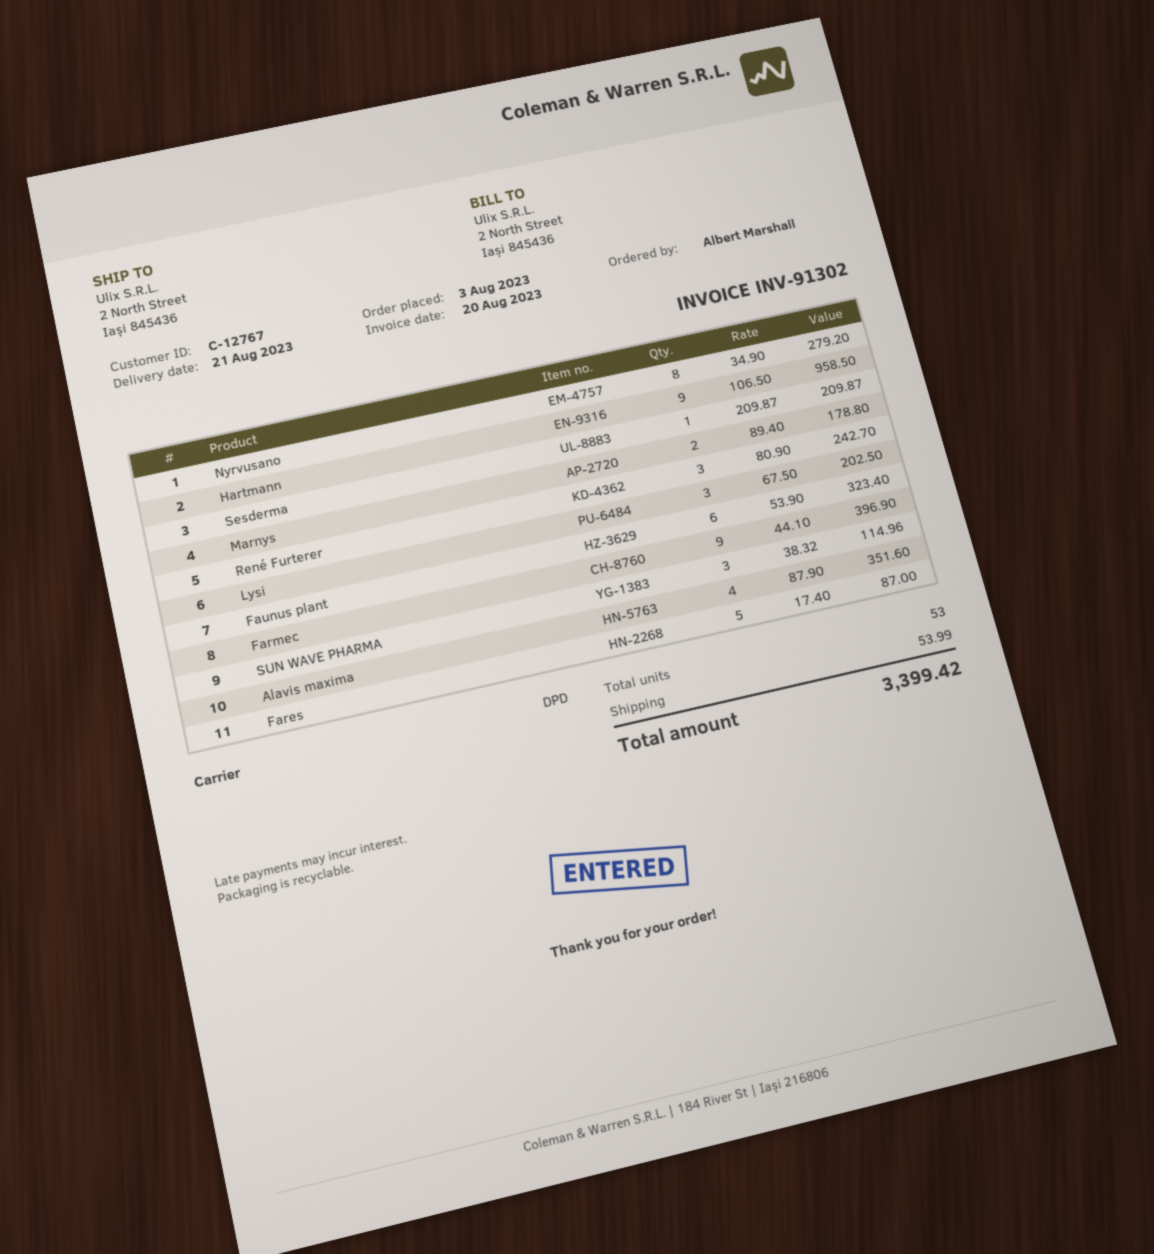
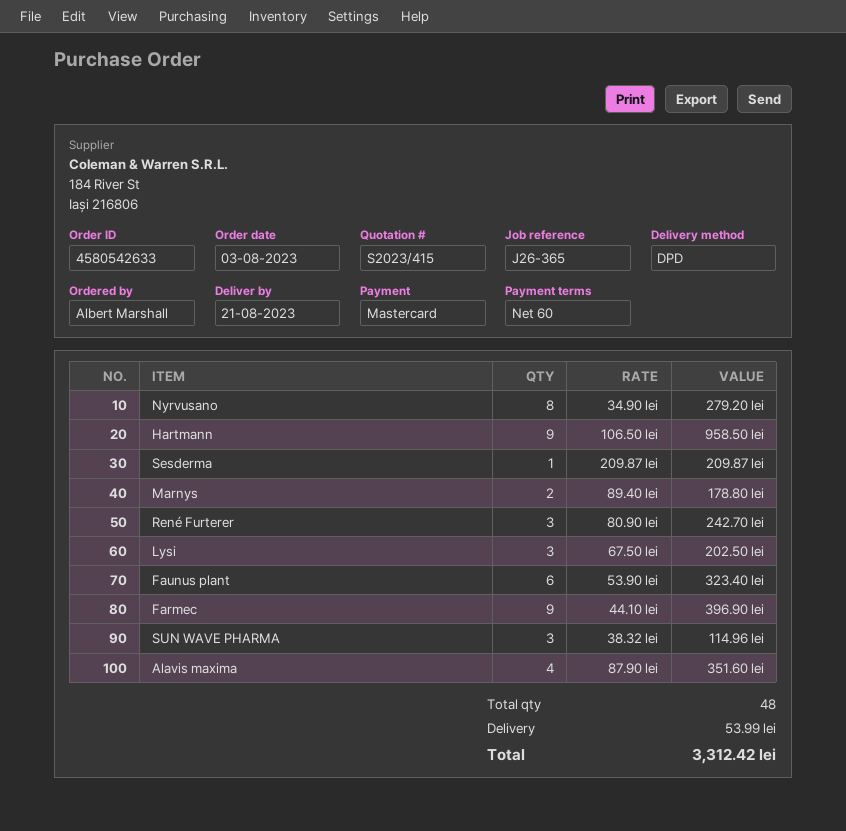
Fares: 5 x 17.40 = 87.00 -> none
total quantity: 53 -> 48
total: 3399.42 -> 3312.42

